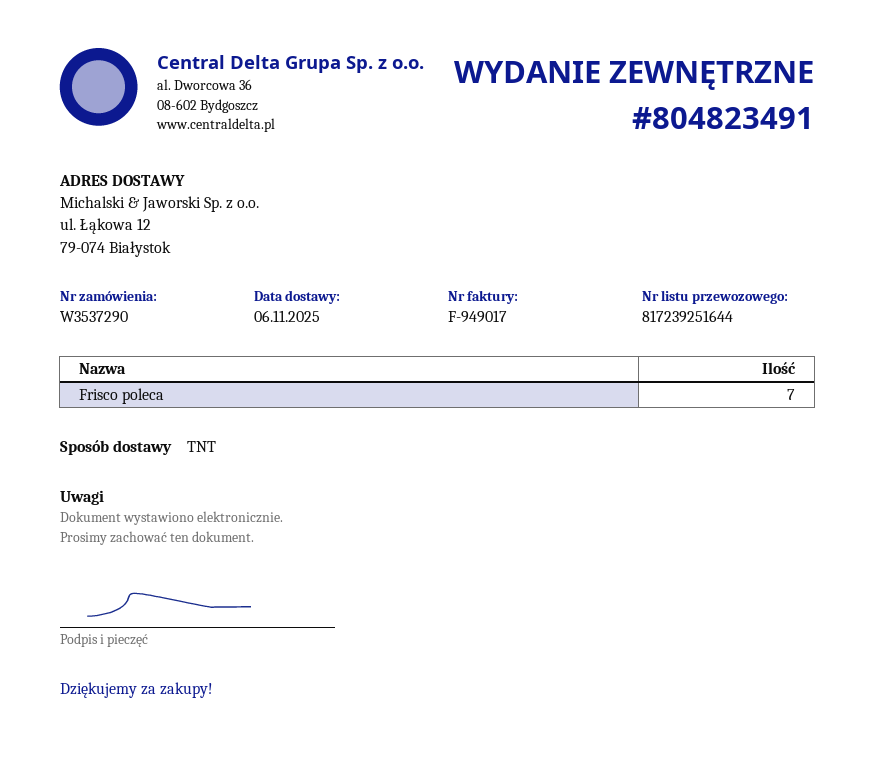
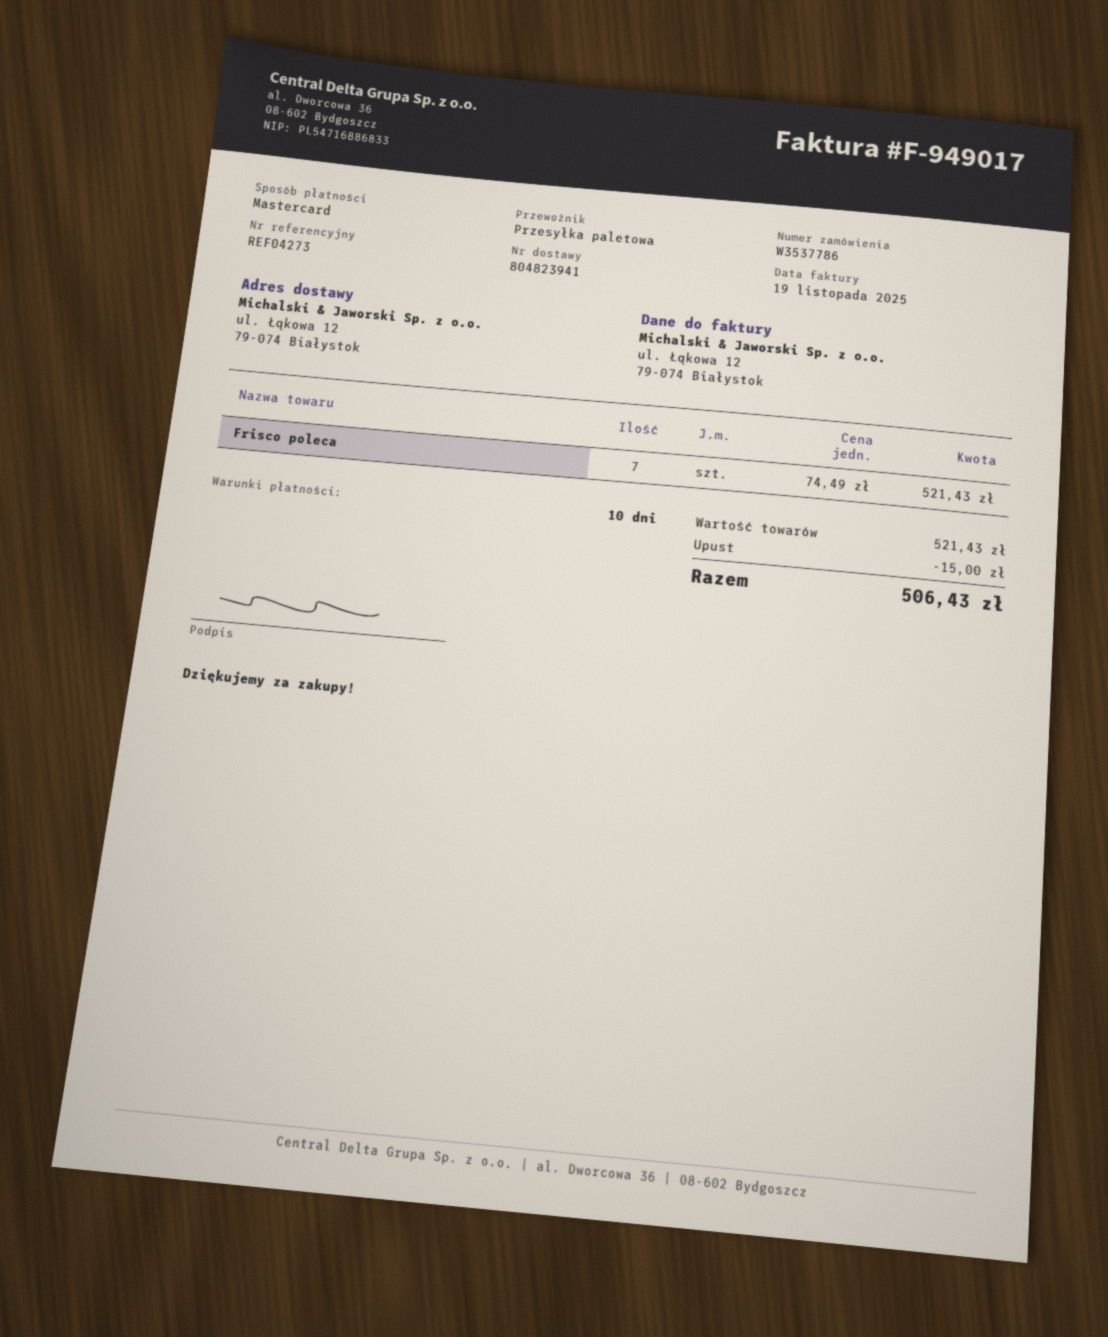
order number: W3537290 -> W3537786
delivery note number: 804823491 -> 804823941
shipping method: TNT -> pallet freight

